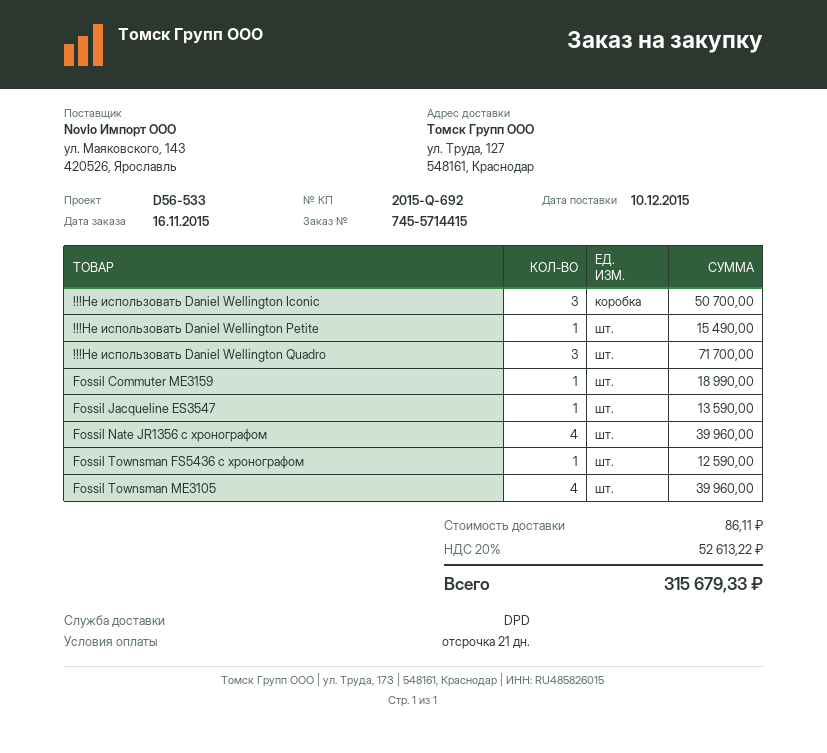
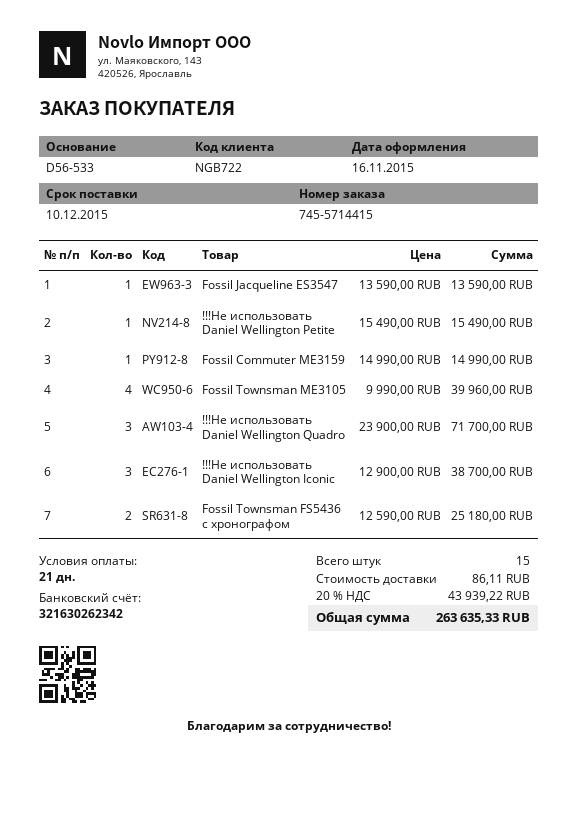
!!!Не использовать Daniel Wellington Iconic: 3 for 50700.00 -> 3 for 38700.00
Fossil Commuter ME3159: 1 for 18990.00 -> 1 for 14990.00
Fossil Nate JR1356 с хронографом: 4 for 39960.00 -> none
Fossil Townsman FS5436 с хронографом: 1 for 12590.00 -> 2 for 25180.00
tax: 20% = 52613.22 -> 20% = 43939.22
total: 315679.33 -> 263635.33

